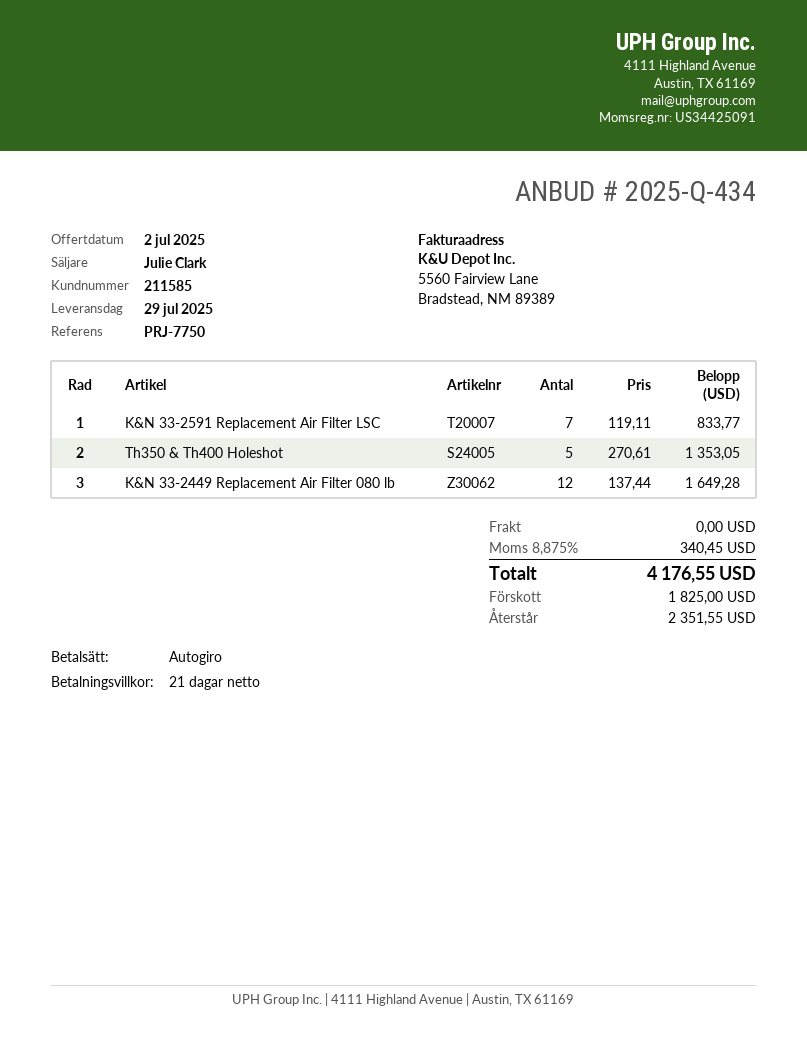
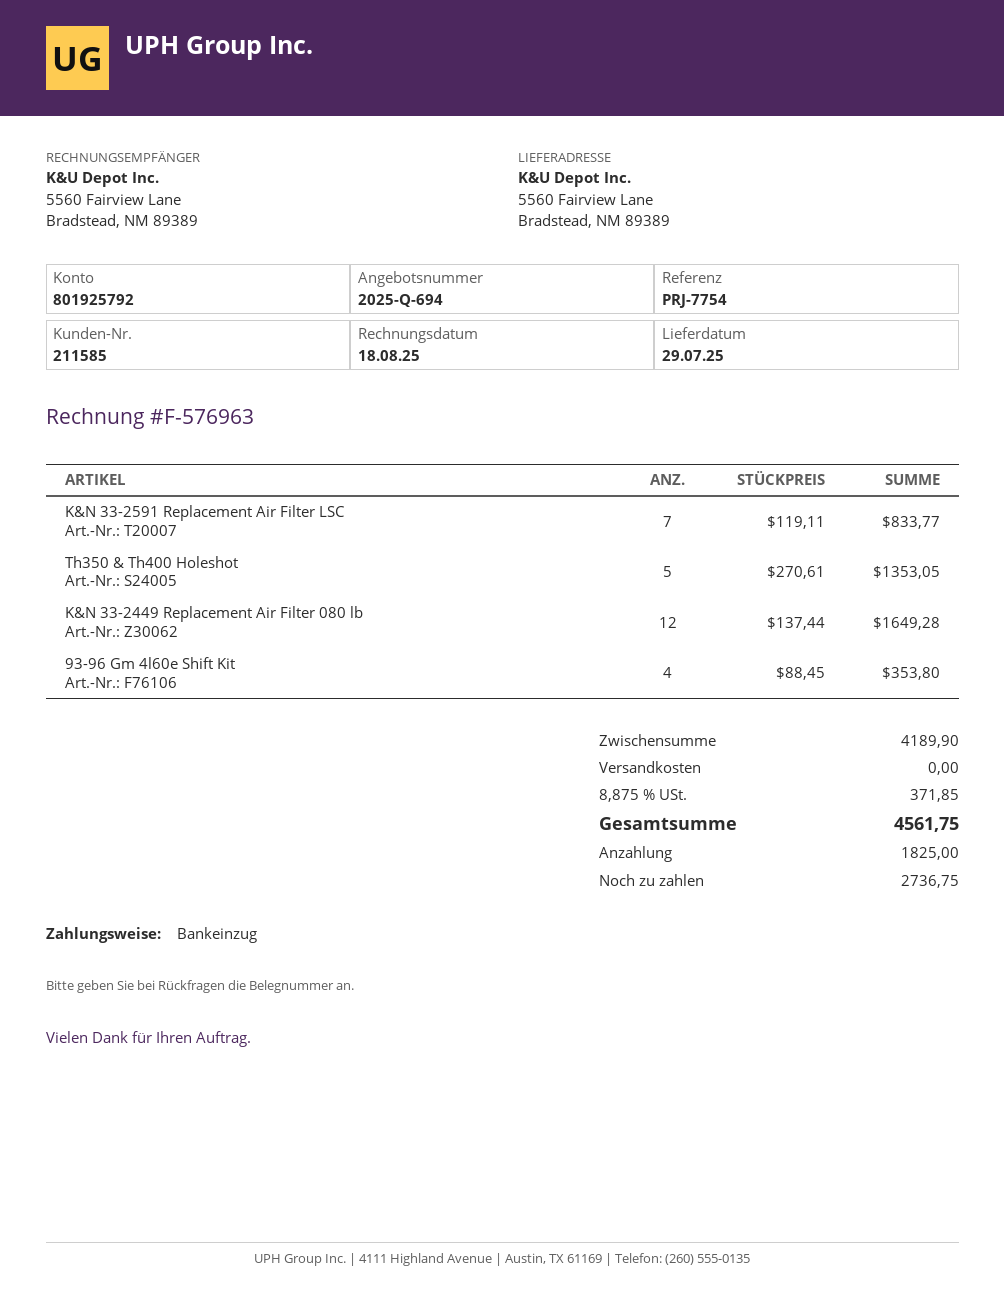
quote number: 2025-Q-434 -> 2025-Q-694
reference: PRJ-7750 -> PRJ-7754
93-96 Gm 4l60e Shift Kit: none -> 4 x 88.45 = 353.80
tax: 8.875% = 340.45 -> 8.875% = 371.85
total: 4176.55 -> 4561.75
balance: 2351.55 -> 2736.75

